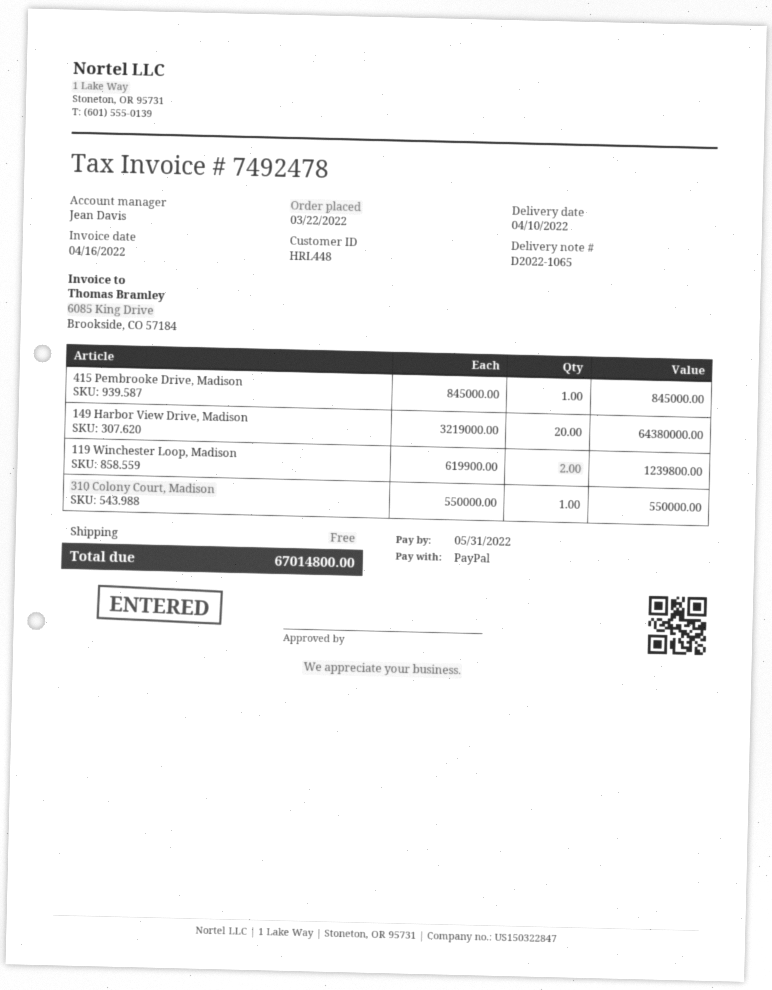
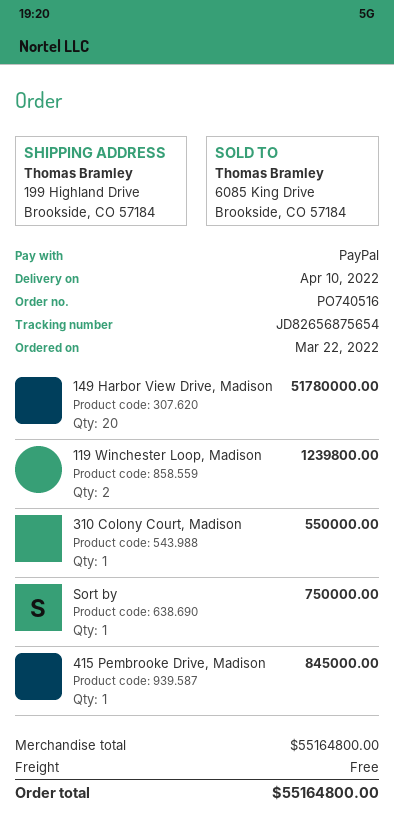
149 Harbor View Drive, Madison: 20 for 64380000.00 -> 20 for 51780000.00
Sort by: none -> 1 for 750000.00
total: 67014800.00 -> 55164800.00

